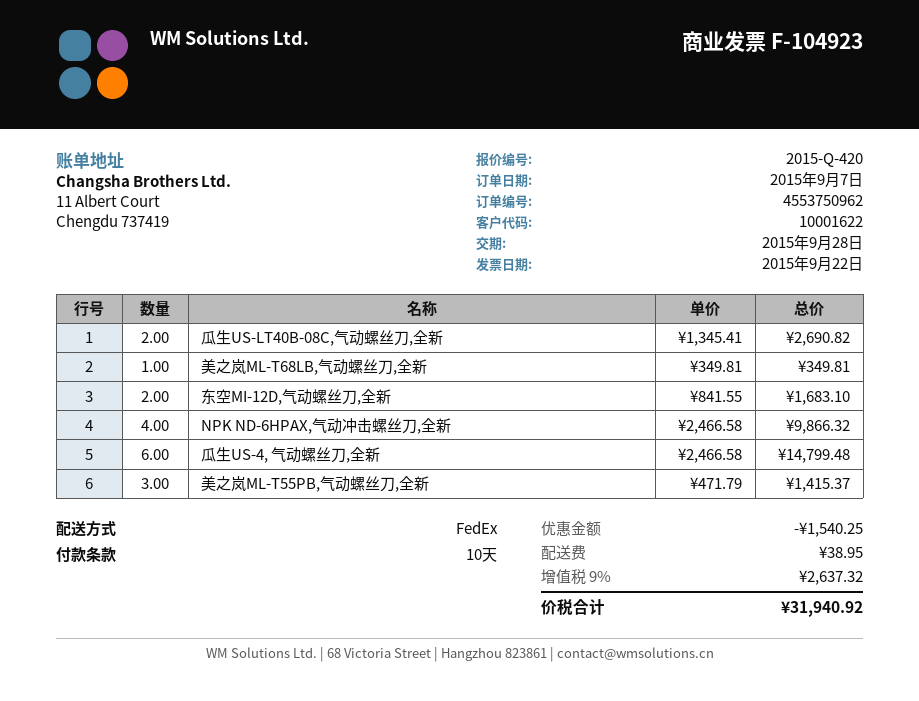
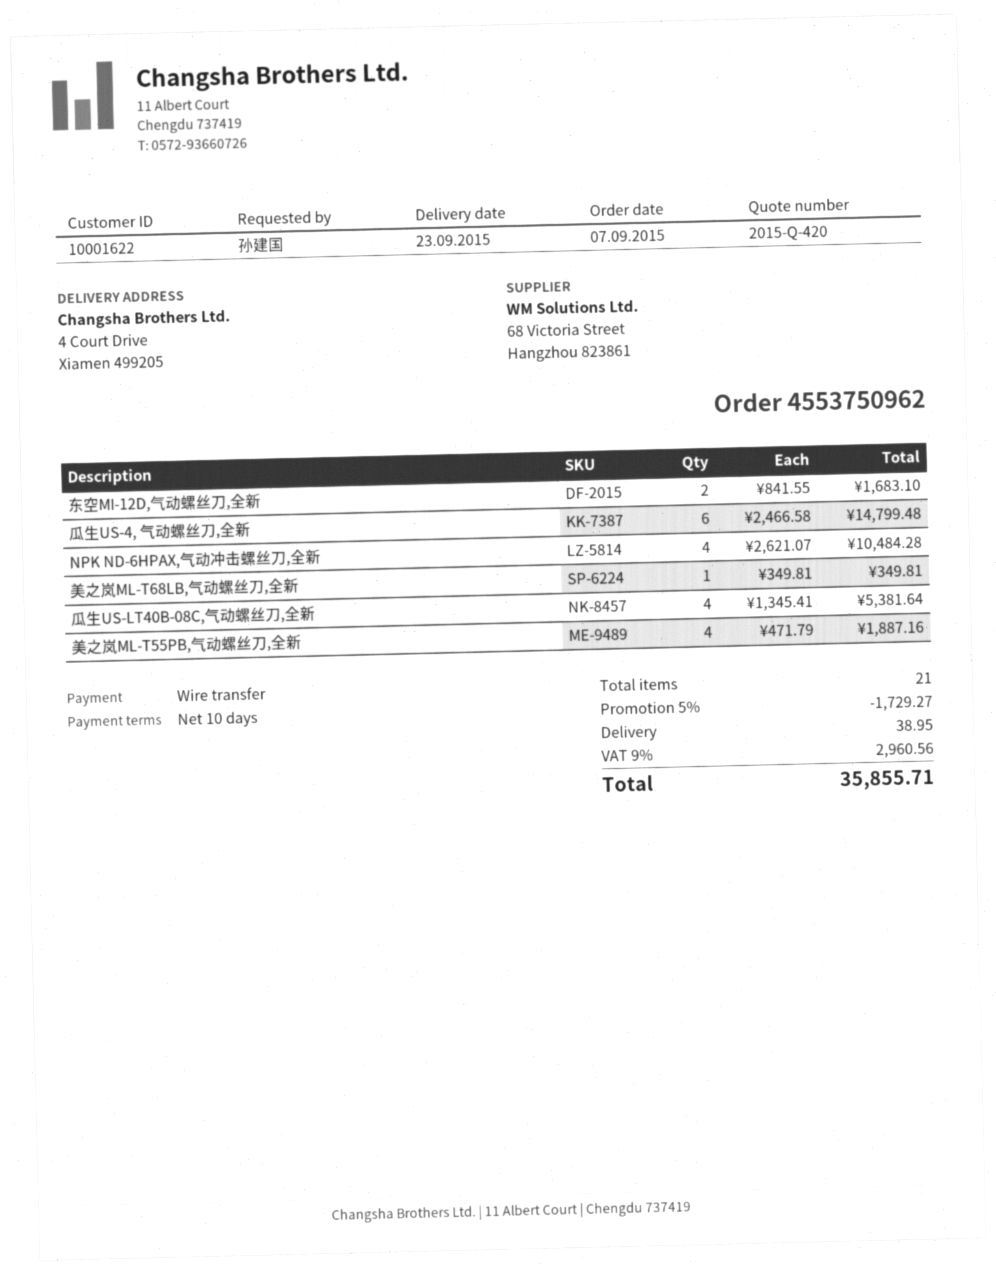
delivery date: 2015-09-28 -> 2015-09-23
瓜生US-LT40B-08C,气动螺丝刀,全新: 2 x 1345.41 = 2690.82 -> 4 x 1345.41 = 5381.64
NPK ND-6HPAX,气动冲击螺丝刀,全新: 4 x 2466.58 = 9866.32 -> 4 x 2621.07 = 10484.28
美之岚ML-T55PB,气动螺丝刀,全新: 3 x 471.79 = 1415.37 -> 4 x 471.79 = 1887.16
discount: 1540.25 -> 1729.27
tax: 9% = 2637.32 -> 9% = 2960.56
total: 31940.92 -> 35855.71

